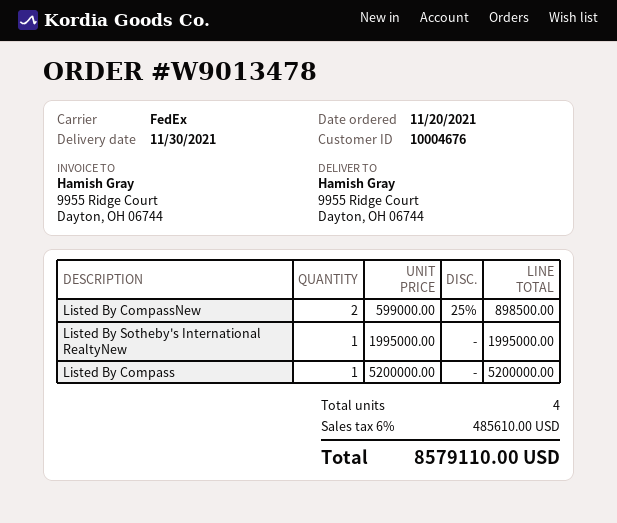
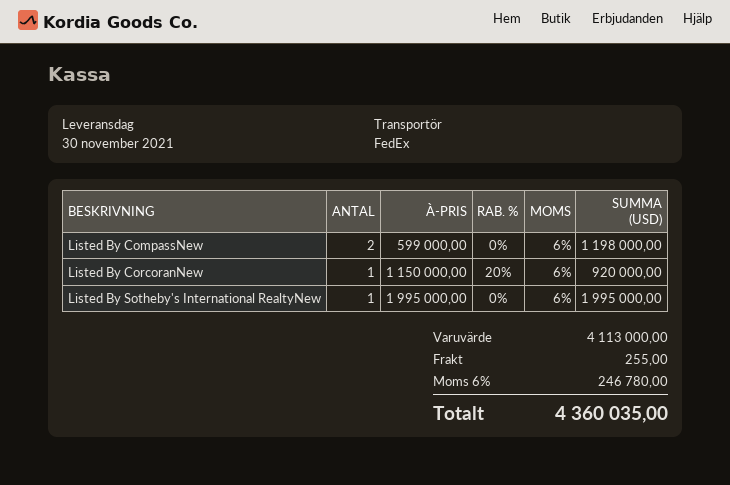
Listed By CompassNew: 2 x 599000.00 - 25% = 898500.00 -> 2 x 599000.00 = 1198000.00
Listed By Compass: 1 x 5200000.00 = 5200000.00 -> none
Listed By CorcoranNew: none -> 1 x 1150000.00 - 20% = 920000.00
shipping: none -> 255.00
tax: 6% = 485610.00 -> 6% = 246780.00
total: 8579110.00 -> 4360035.00

